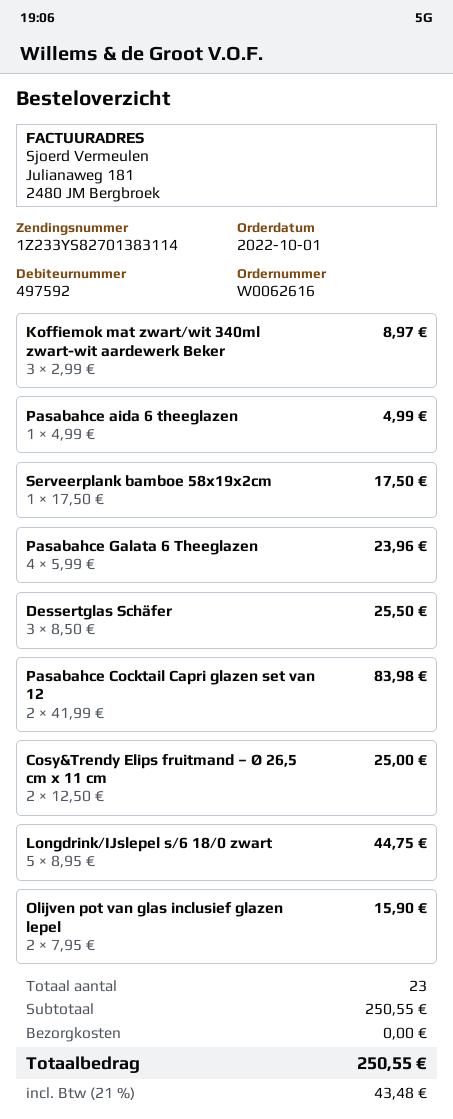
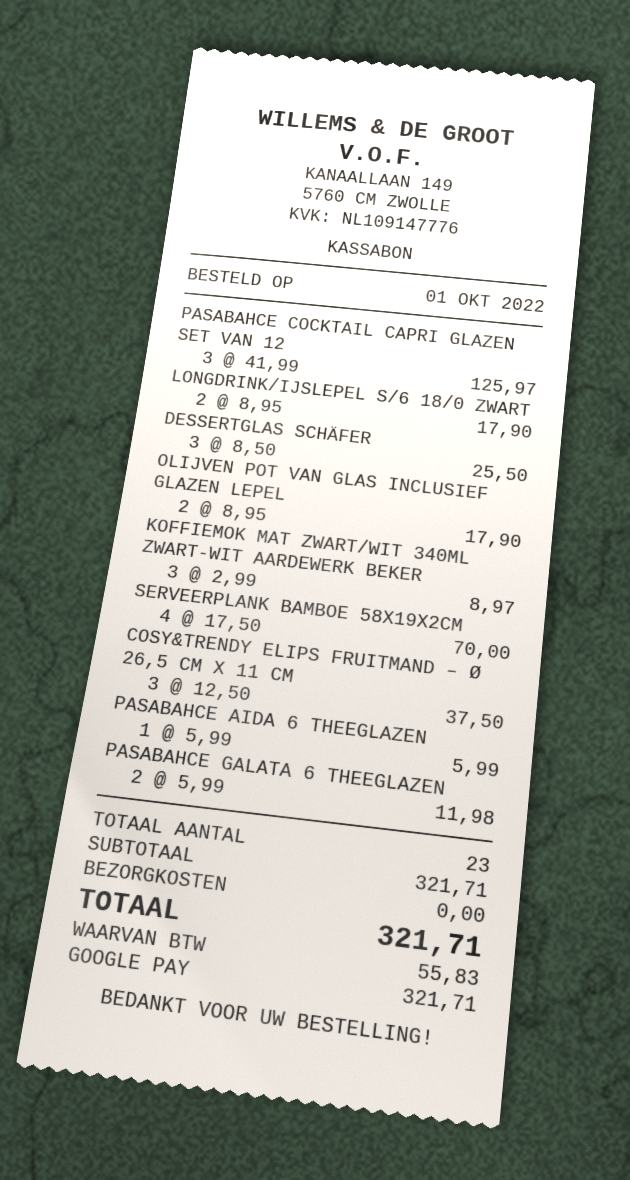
Pasabahce aida 6 theeglazen: 1 x 4.99 = 4.99 -> 1 x 5.99 = 5.99
Serveerplank bamboe 58x19x2cm: 1 x 17.50 = 17.50 -> 4 x 17.50 = 70.00
Pasabahce Galata 6 Theeglazen: 4 x 5.99 = 23.96 -> 2 x 5.99 = 11.98
Pasabahce Cocktail Capri glazen set van 12: 2 x 41.99 = 83.98 -> 3 x 41.99 = 125.97
Cosy&Trendy Elips fruitmand – Ø 26,5 cm x 11 cm: 2 x 12.50 = 25.00 -> 3 x 12.50 = 37.50
Longdrink/IJslepel s/6 18/0 zwart: 5 x 8.95 = 44.75 -> 2 x 8.95 = 17.90
Olijven pot van glas inclusief glazen lepel: 2 x 7.95 = 15.90 -> 2 x 8.95 = 17.90
subtotal: 250.55 -> 321.71
tax: 43.48 -> 55.83
total: 250.55 -> 321.71

